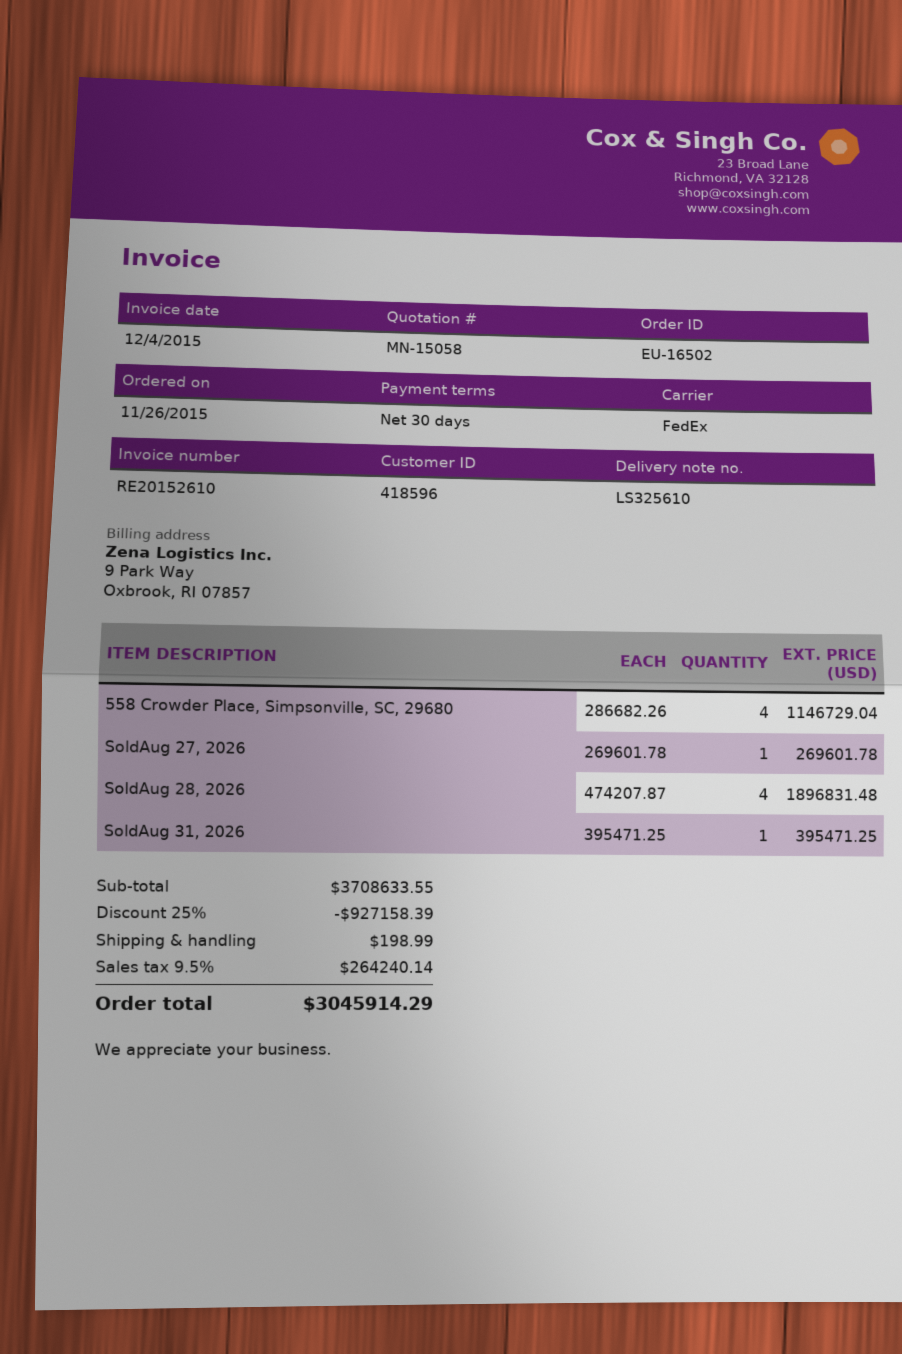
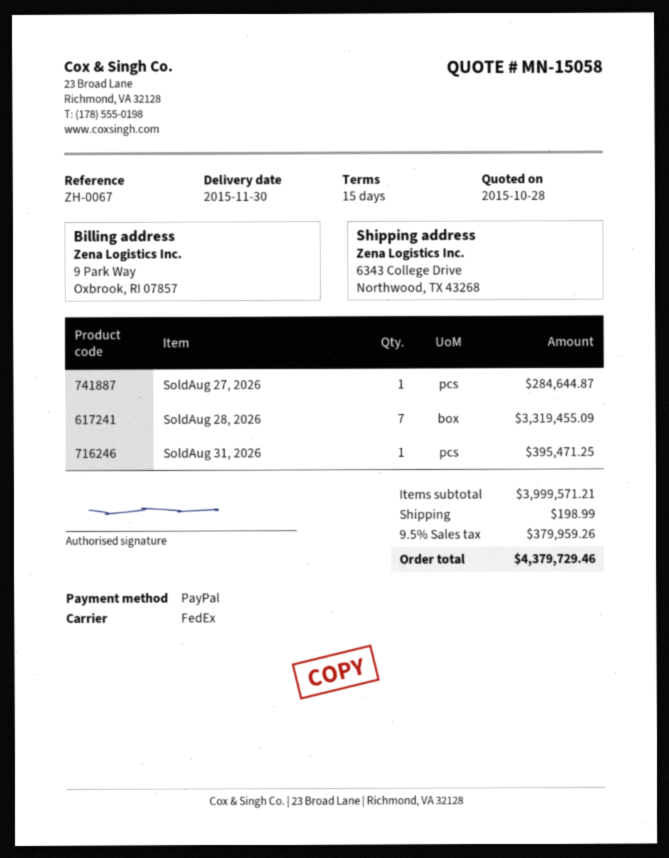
payment terms: 30 days -> 15 days
558 Crowder Place, Simpsonville, SC, 29680: 4 for 1146729.04 -> none
SoldAug 27, 2026: 1 for 269601.78 -> 1 for 284644.87
SoldAug 28, 2026: 4 for 1896831.48 -> 7 for 3319455.09
subtotal: 3708633.55 -> 3999571.21
discount: 25% = 927158.39 -> none
tax: 9.5% = 264240.14 -> 9.5% = 379959.26
total: 3045914.29 -> 4379729.46

